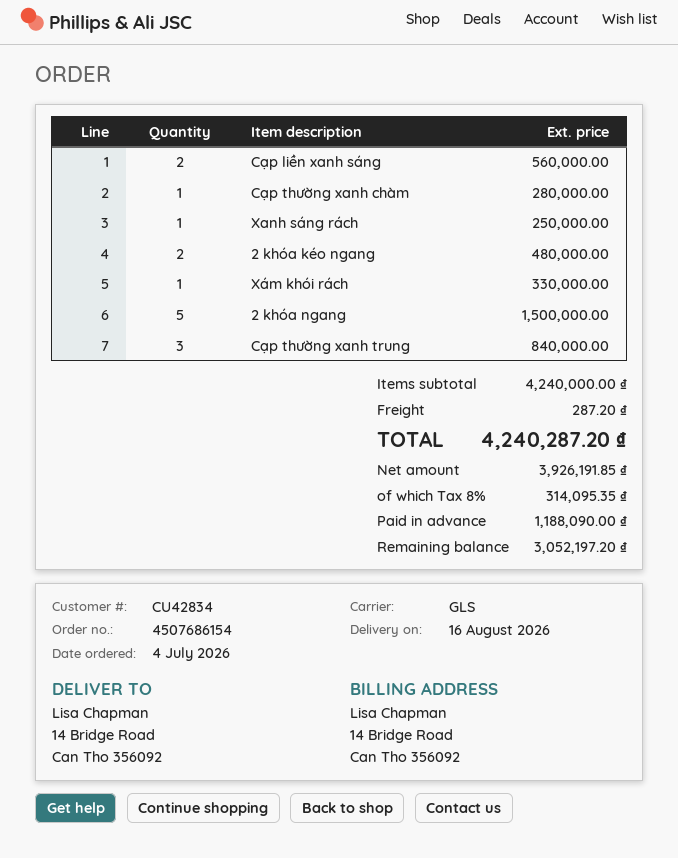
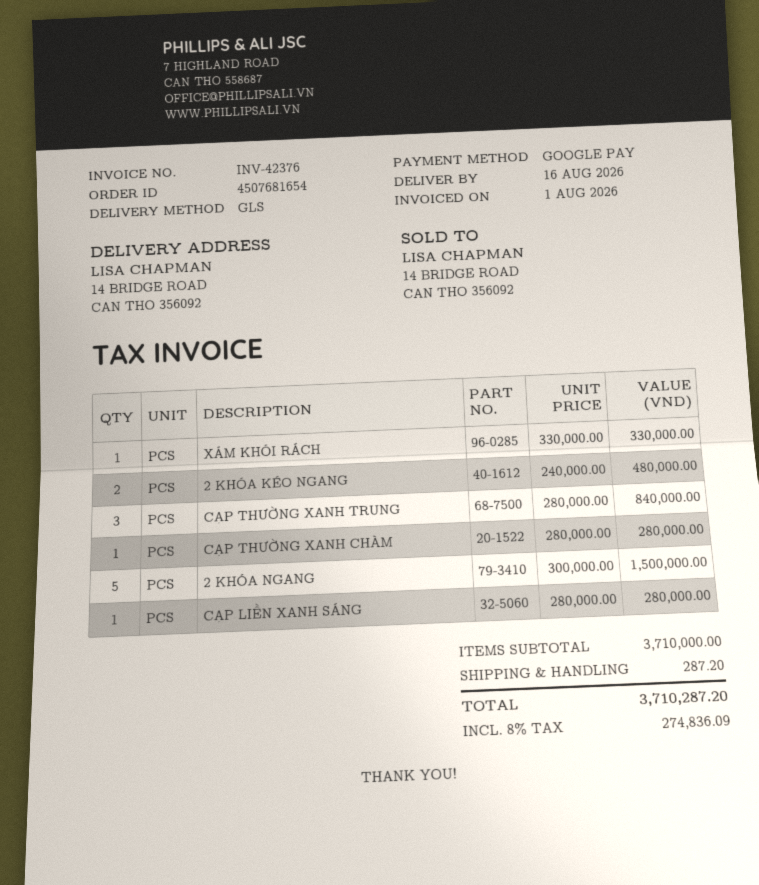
order number: 4507686154 -> 4507681654
Cạp liền xanh sáng: 2 for 560000.00 -> 1 for 280000.00
Xanh sáng rách: 1 for 250000.00 -> none
subtotal: 4240000.00 -> 3710000.00
tax: 8% = 314095.35 -> 8% = 274836.09
total: 4240287.20 -> 3710287.20

